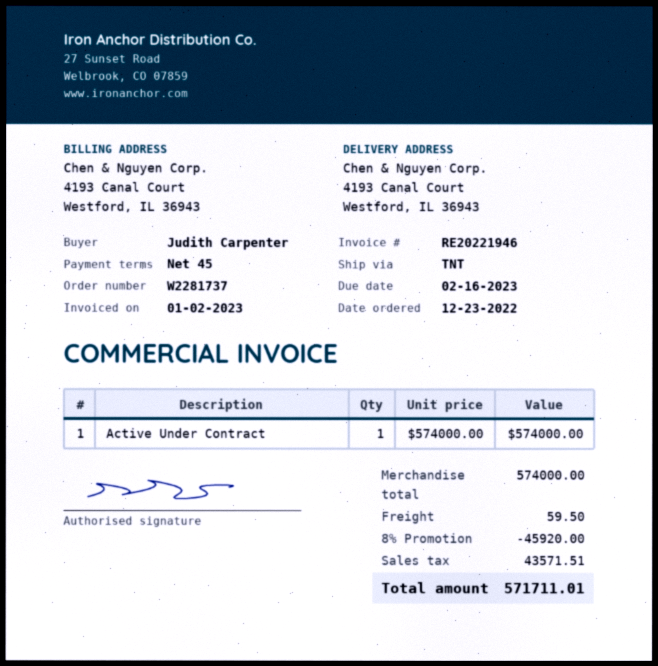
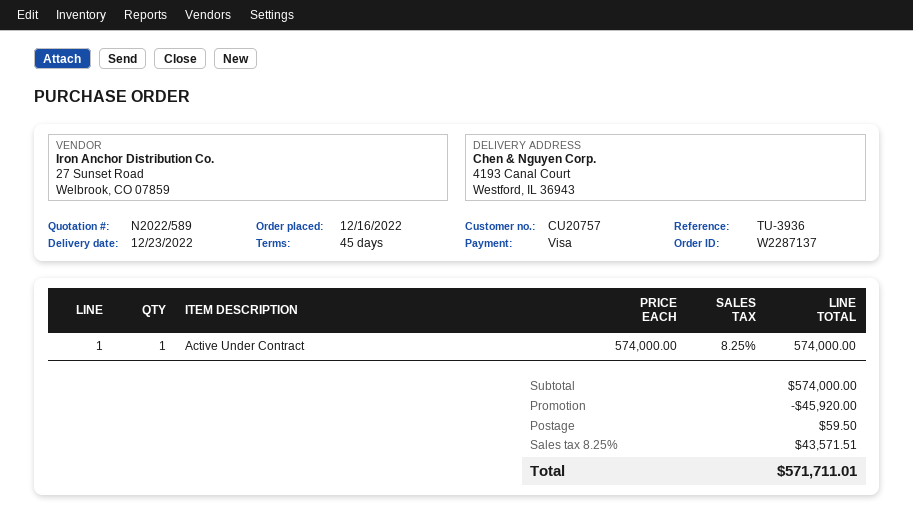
order number: W2281737 -> W2287137
order date: 2022-12-23 -> 2022-12-16

